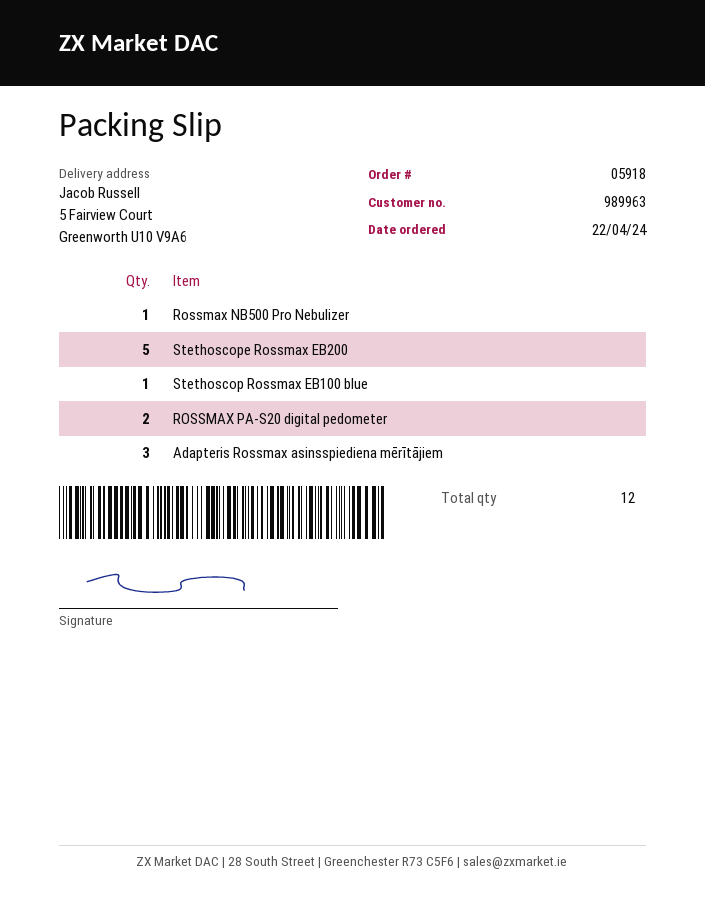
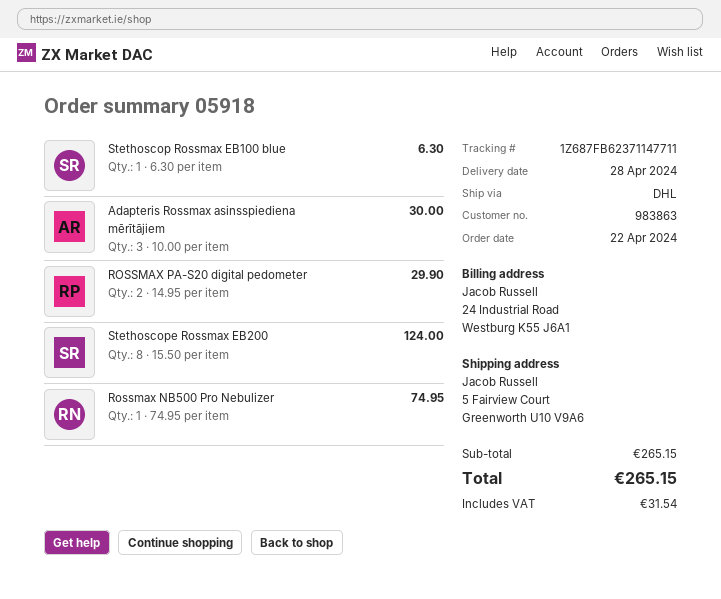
customer number: 989963 -> 983863
Stethoscope Rossmax EB200: 5 -> 8

